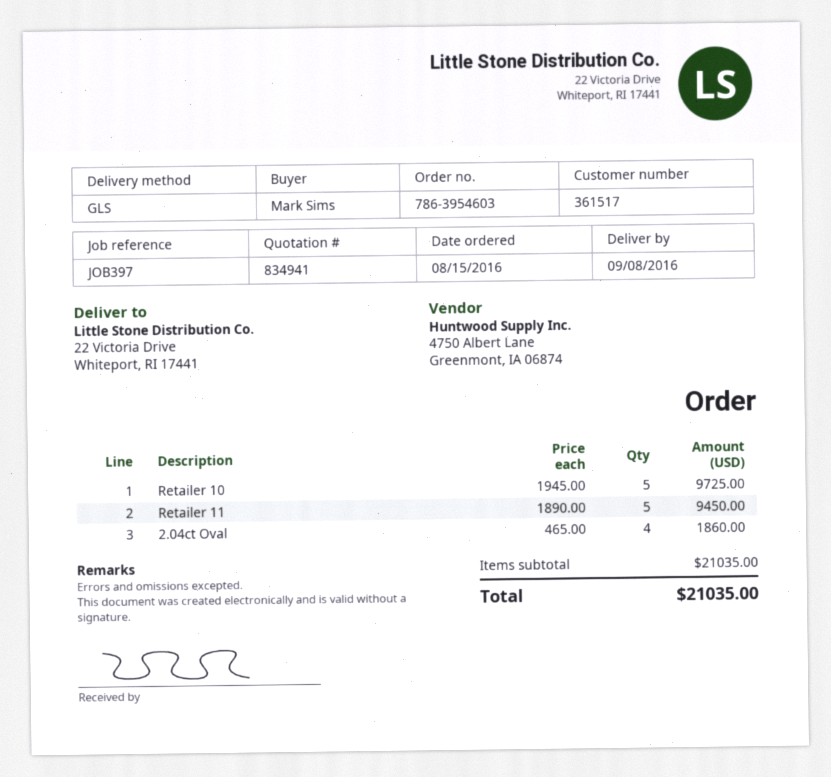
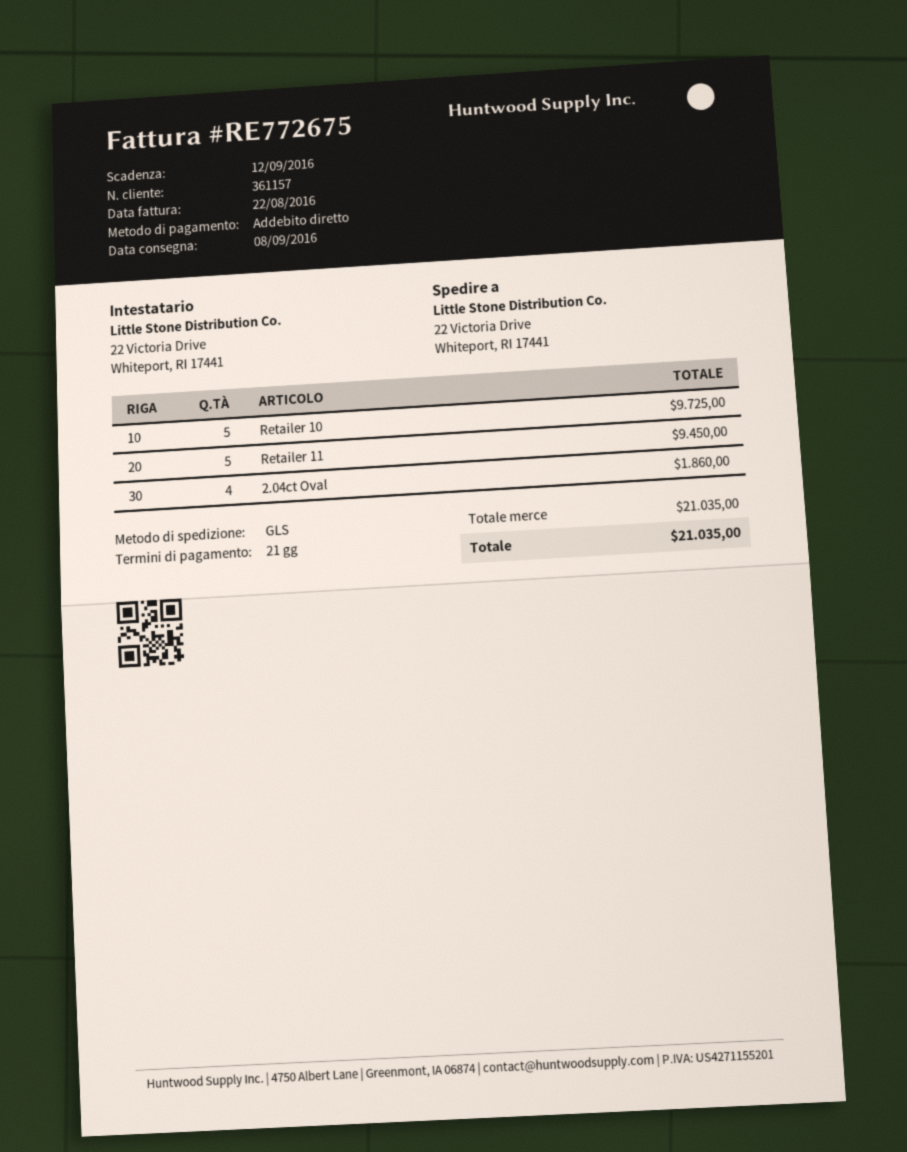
customer number: 361517 -> 361157

